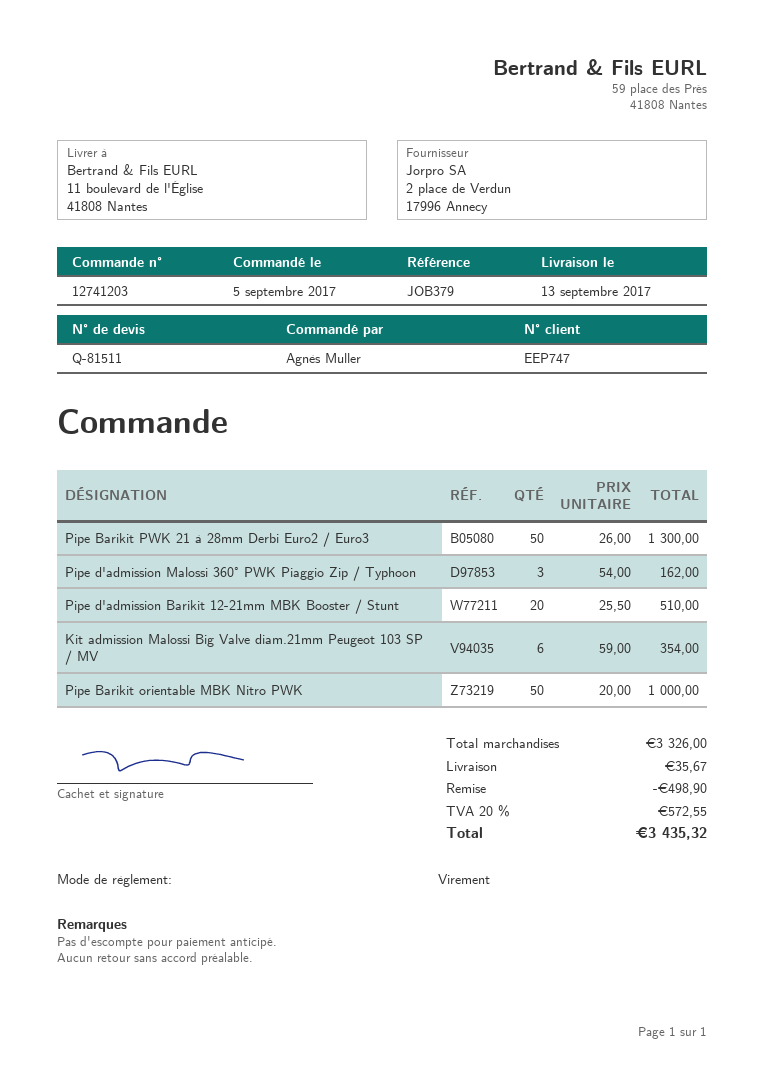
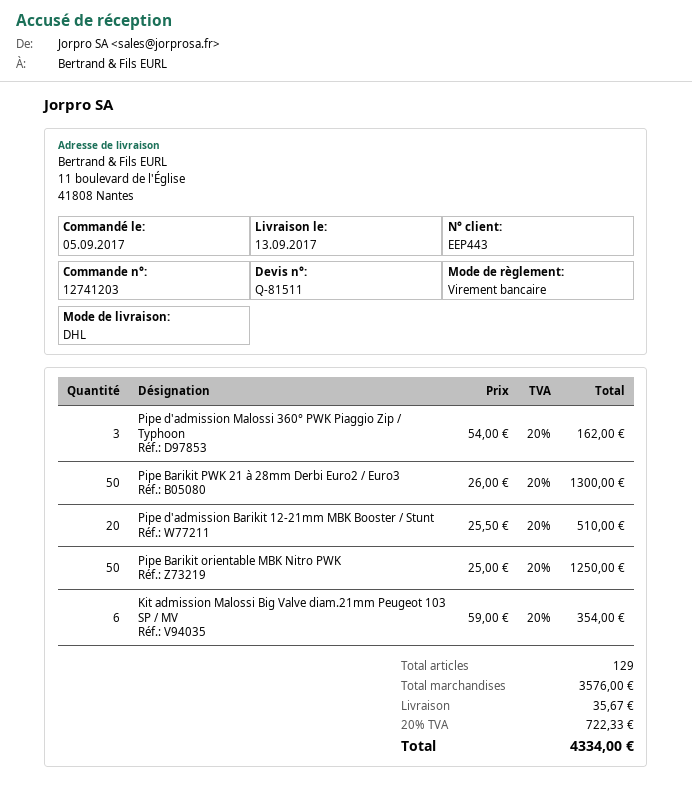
customer number: EEP747 -> EEP443
Pipe Barikit orientable MBK Nitro PWK: 50 x 20.00 = 1000.00 -> 50 x 25.00 = 1250.00
subtotal: 3326.00 -> 3576.00
discount: 498.90 -> none
tax: 20% = 572.55 -> 20% = 722.33
total: 3435.32 -> 4334.00

